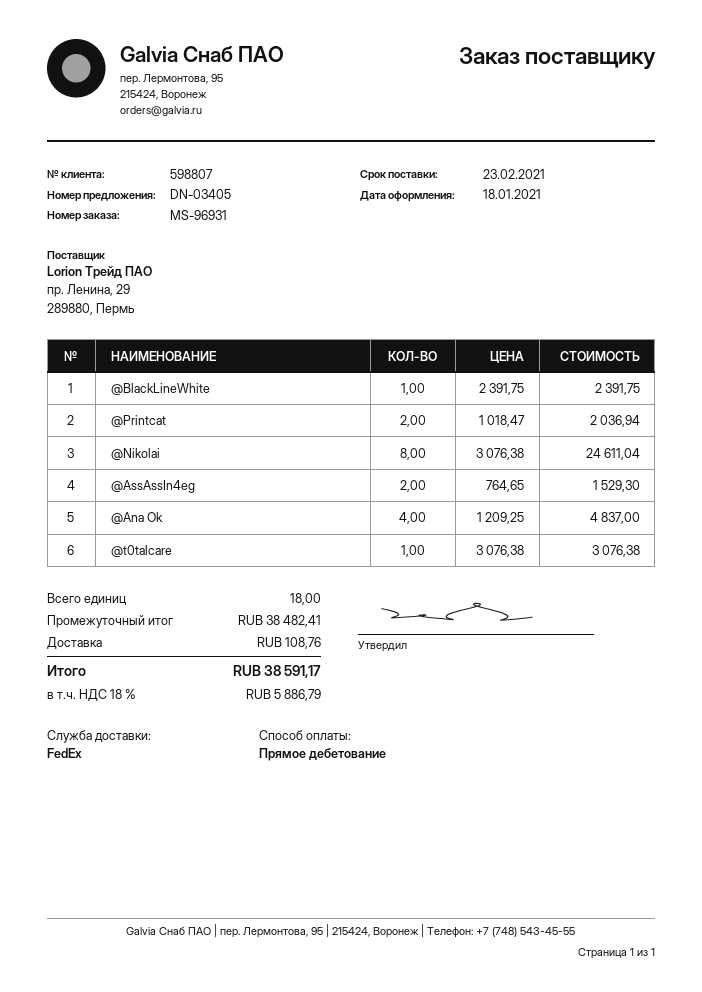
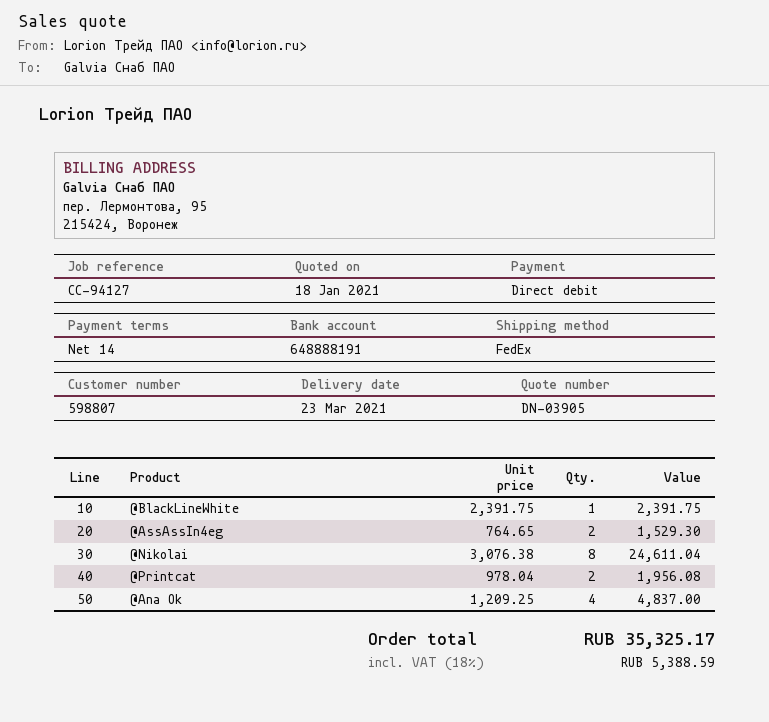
quote number: DN-03405 -> DN-03905
delivery date: 2021-02-23 -> 2021-03-23
@Printcat: 2 x 1018.47 = 2036.94 -> 2 x 978.04 = 1956.08
@t0talcare: 1 x 3076.38 = 3076.38 -> none
shipping: 108.76 -> none
tax: 18% = 5886.79 -> 18% = 5388.59
total: 38591.17 -> 35325.17

